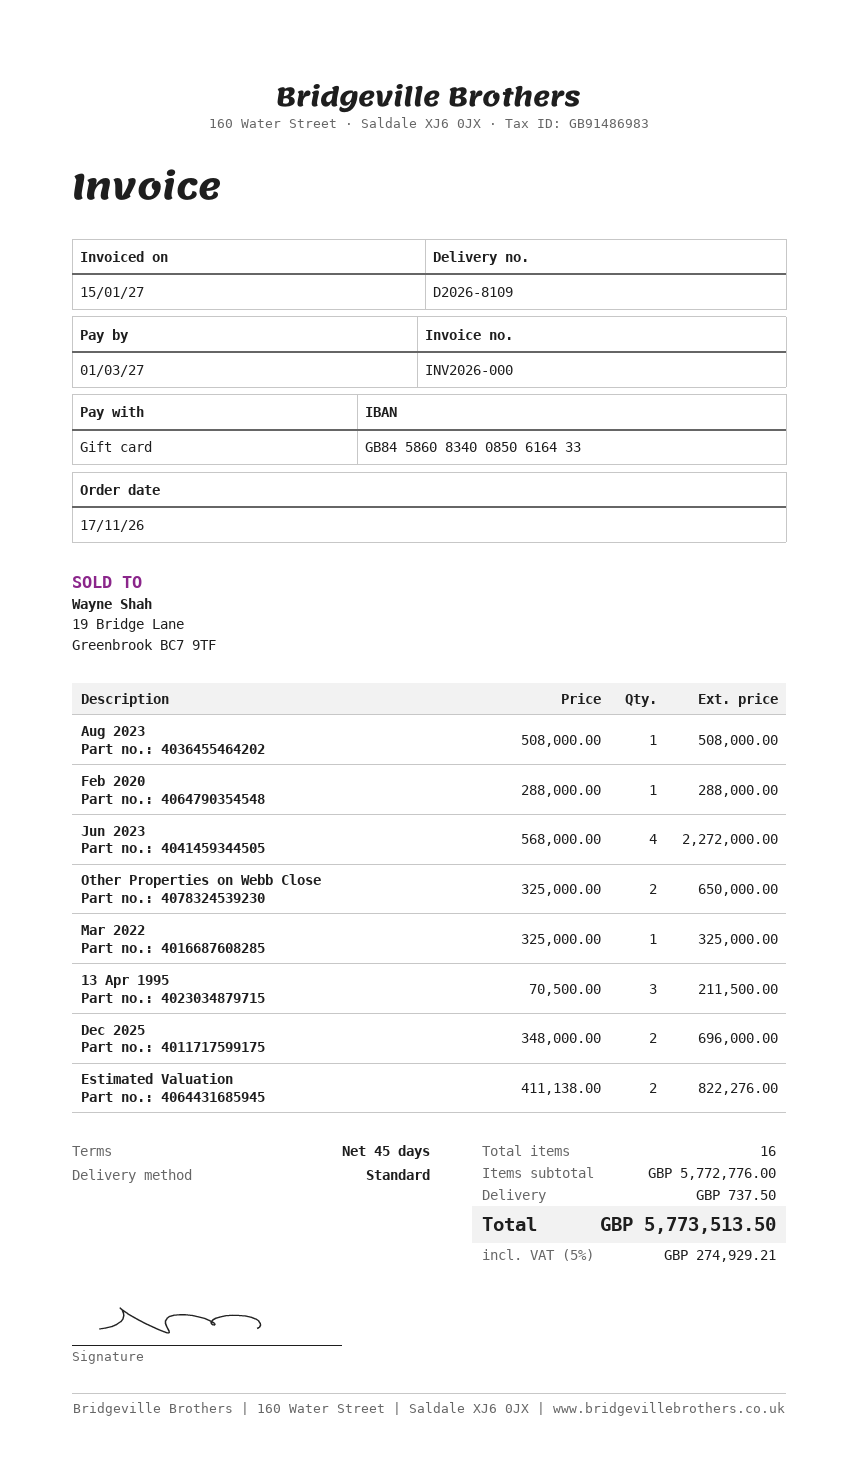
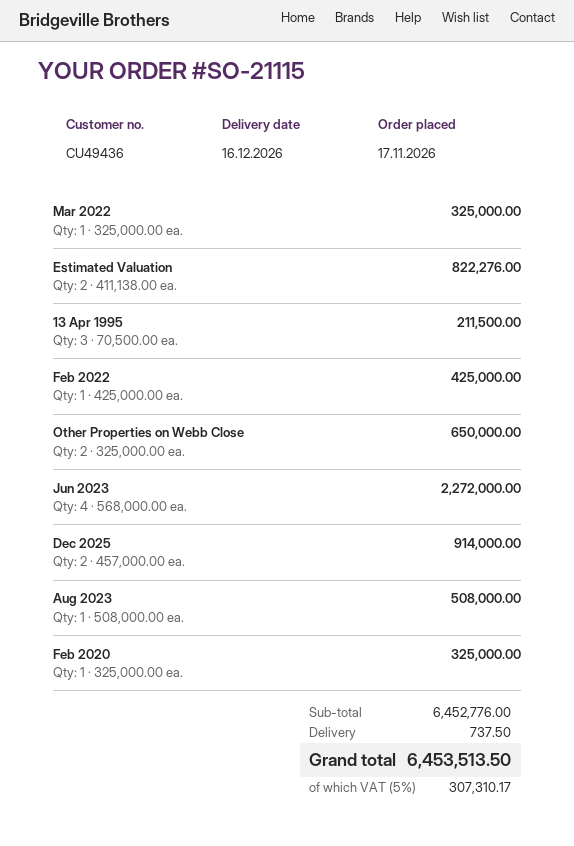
Feb 2020: 1 x 288000.00 = 288000.00 -> 1 x 325000.00 = 325000.00
Dec 2025: 2 x 348000.00 = 696000.00 -> 2 x 457000.00 = 914000.00
Feb 2022: none -> 1 x 425000.00 = 425000.00
subtotal: 5772776.00 -> 6452776.00
tax: 5% = 274929.21 -> 5% = 307310.17
total: 5773513.50 -> 6453513.50

